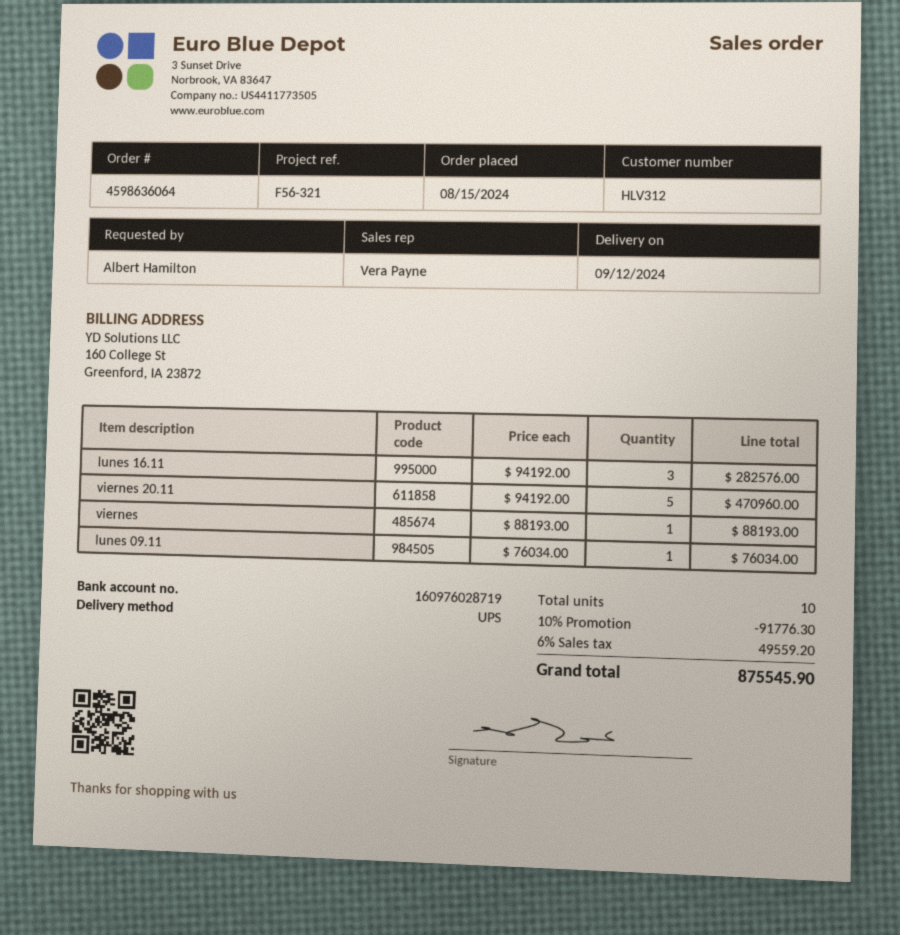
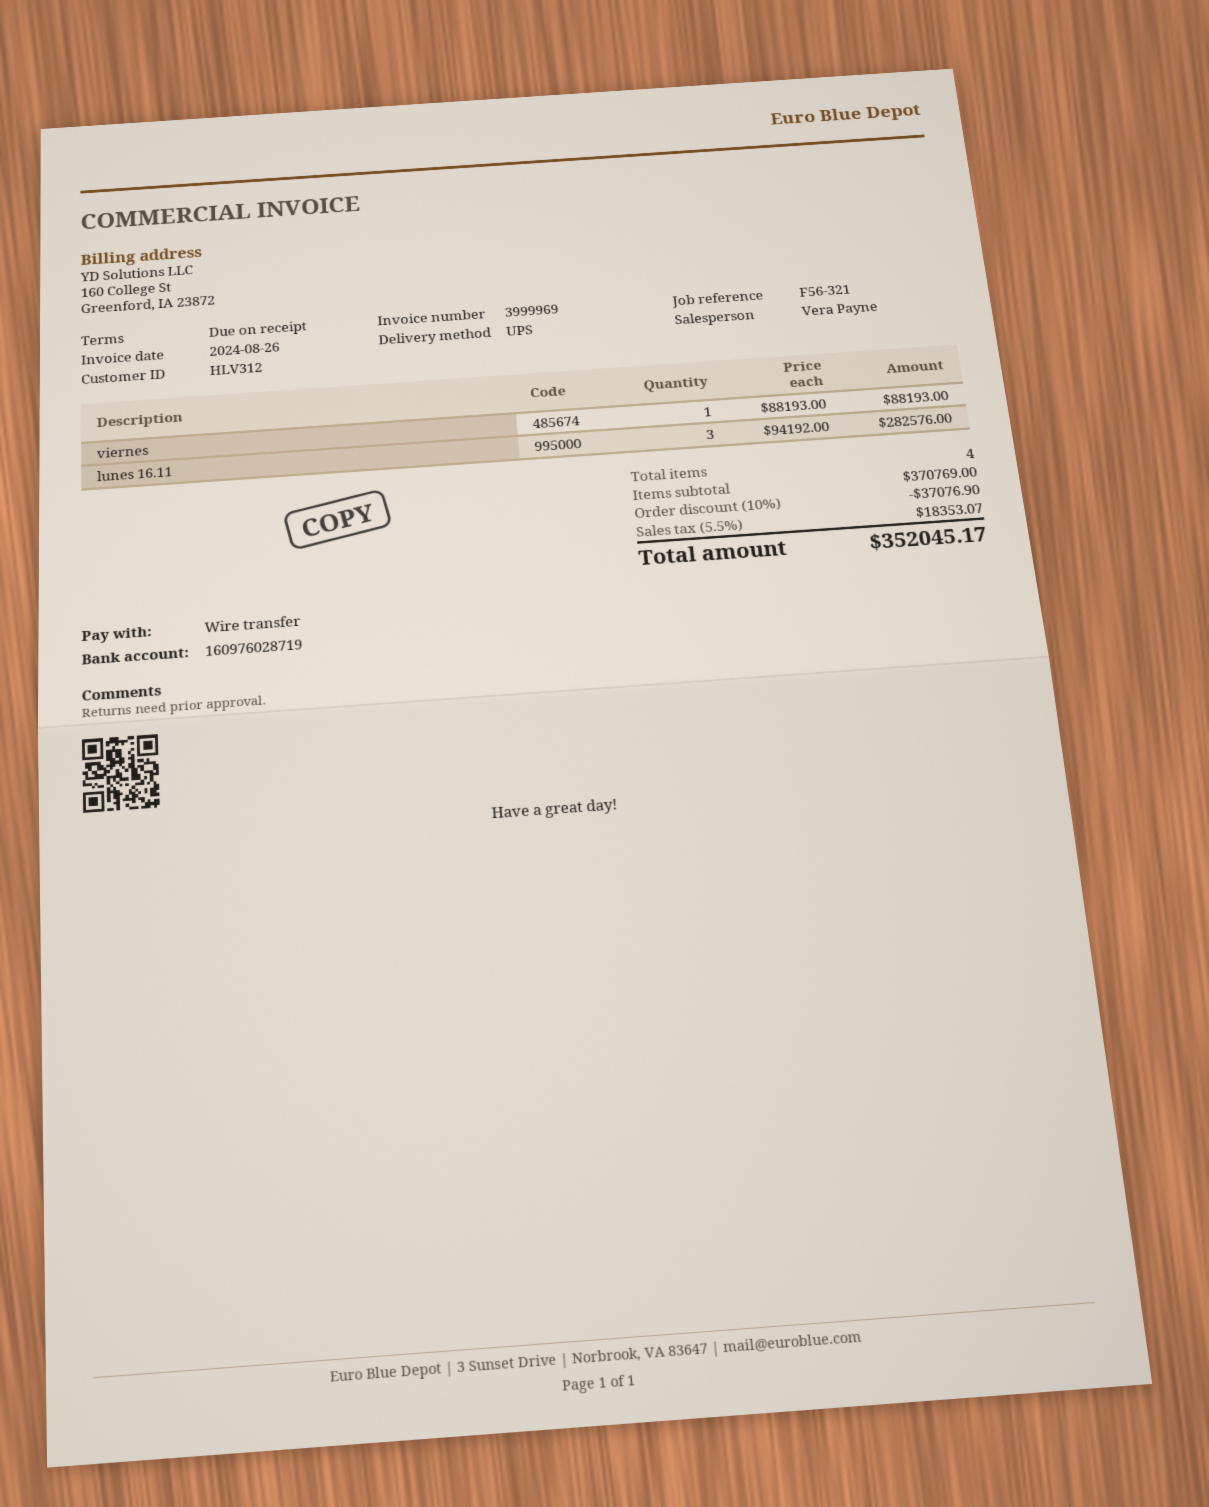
viernes 20.11: 5 x 94192.00 = 470960.00 -> none
lunes 09.11: 1 x 76034.00 = 76034.00 -> none
total quantity: 10 -> 4
discount: 10% = 91776.30 -> 10% = 37076.90
tax: 6% = 49559.20 -> 5.5% = 18353.07
total: 875545.90 -> 352045.17

